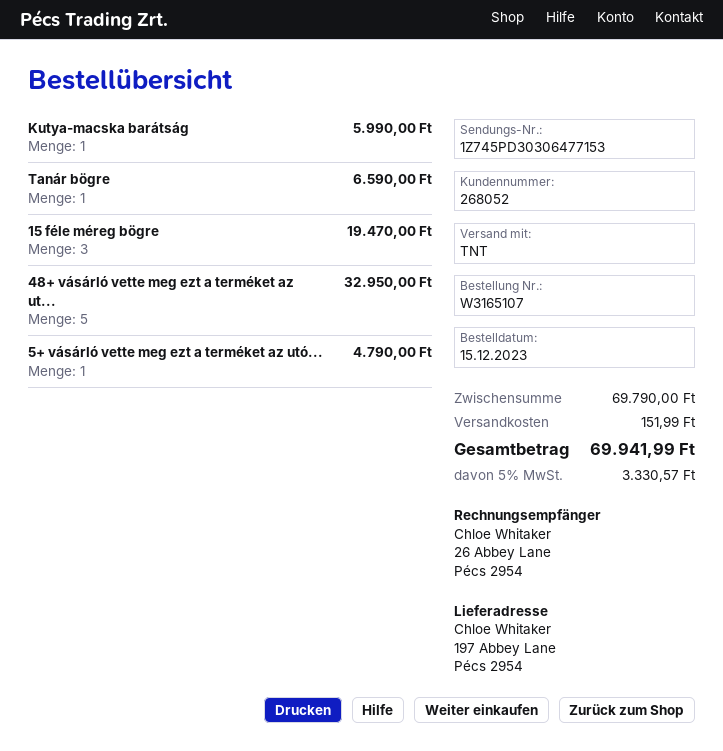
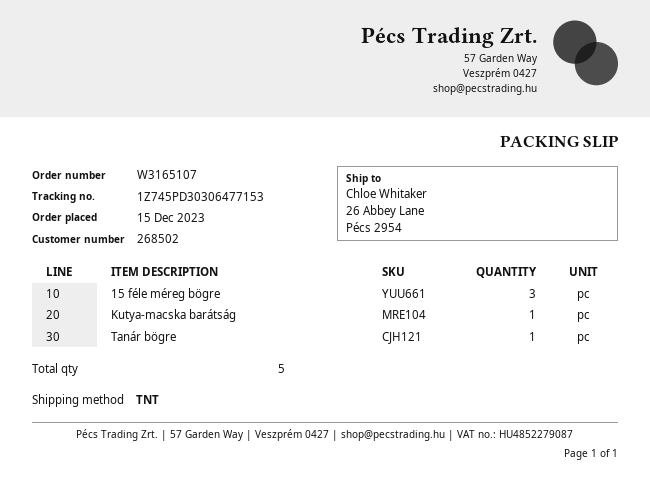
customer number: 268052 -> 268502
ship to: 197 Abbey Lane, Pécs 2954 -> 26 Abbey Lane, Pécs 2954
48+ vásárló vette meg ezt a terméket az ut...: 5 -> none
5+ vásárló vette meg ezt a terméket az utó...: 1 -> none

